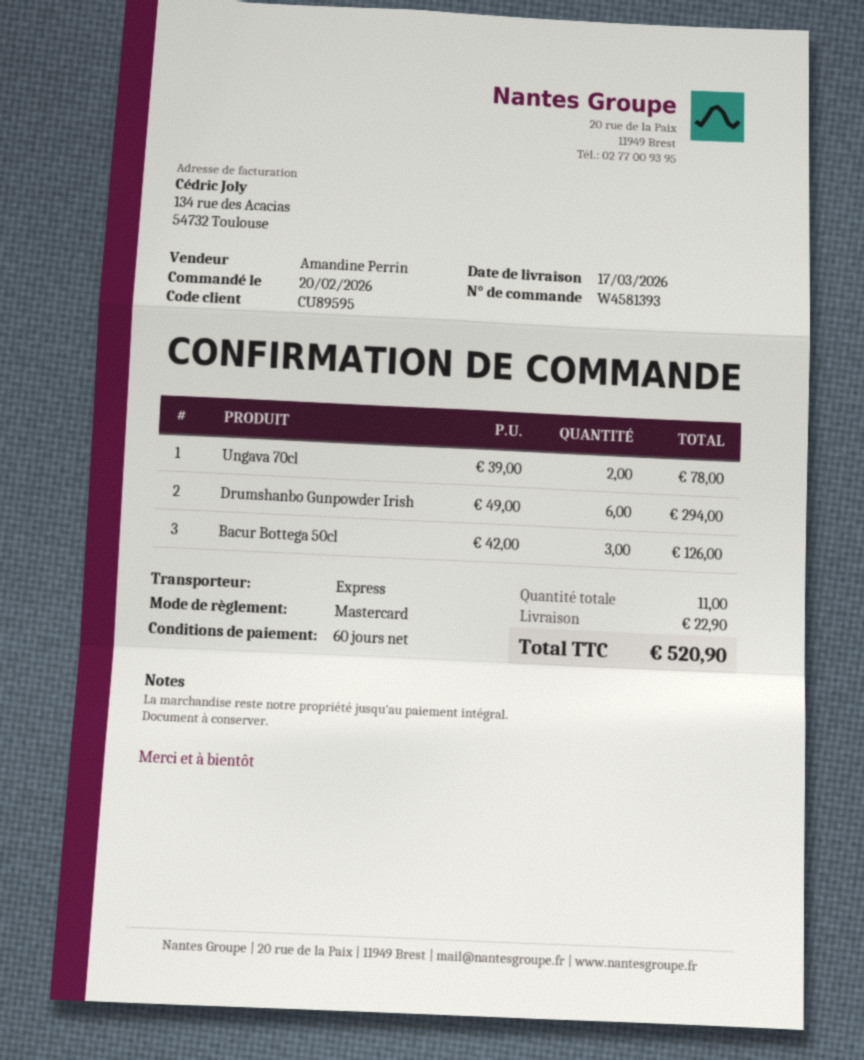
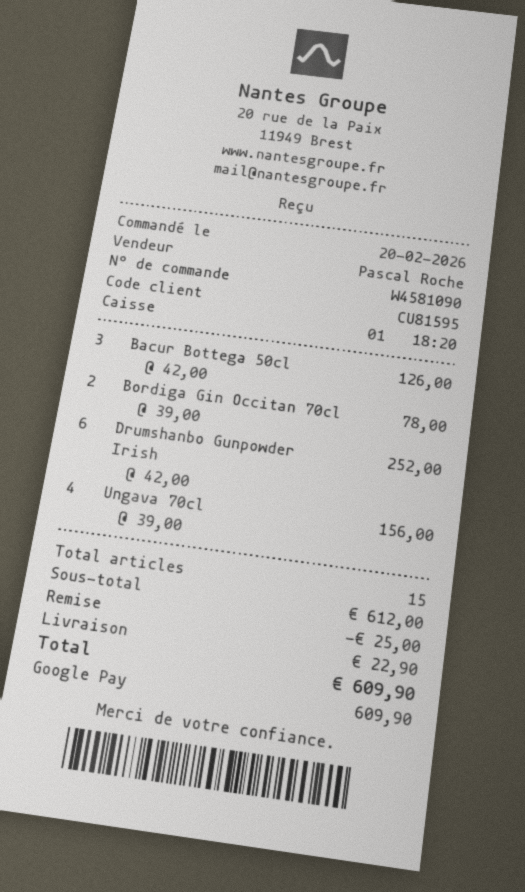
order number: W4581393 -> W4581090
customer number: CU89595 -> CU81595
sales rep: Amandine Perrin -> Pascal Roche
payment method: Mastercard -> Google Pay
Ungava 70cl: 2 x 39.00 = 78.00 -> 4 x 39.00 = 156.00
Drumshanbo Gunpowder Irish: 6 x 49.00 = 294.00 -> 6 x 42.00 = 252.00
Bordiga Gin Occitan 70cl: none -> 2 x 39.00 = 78.00
total quantity: 11 -> 15
discount: none -> 25.00
total: 520.90 -> 609.90

